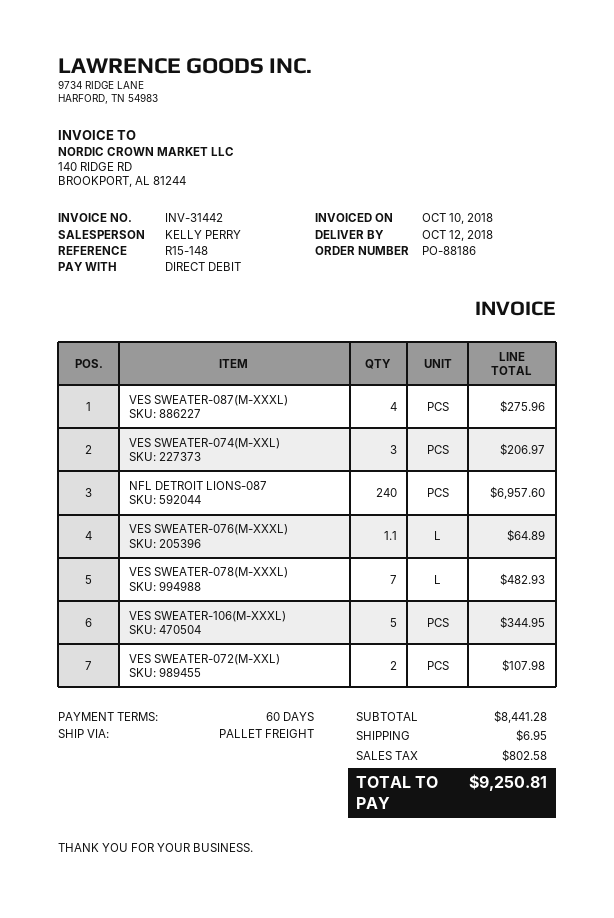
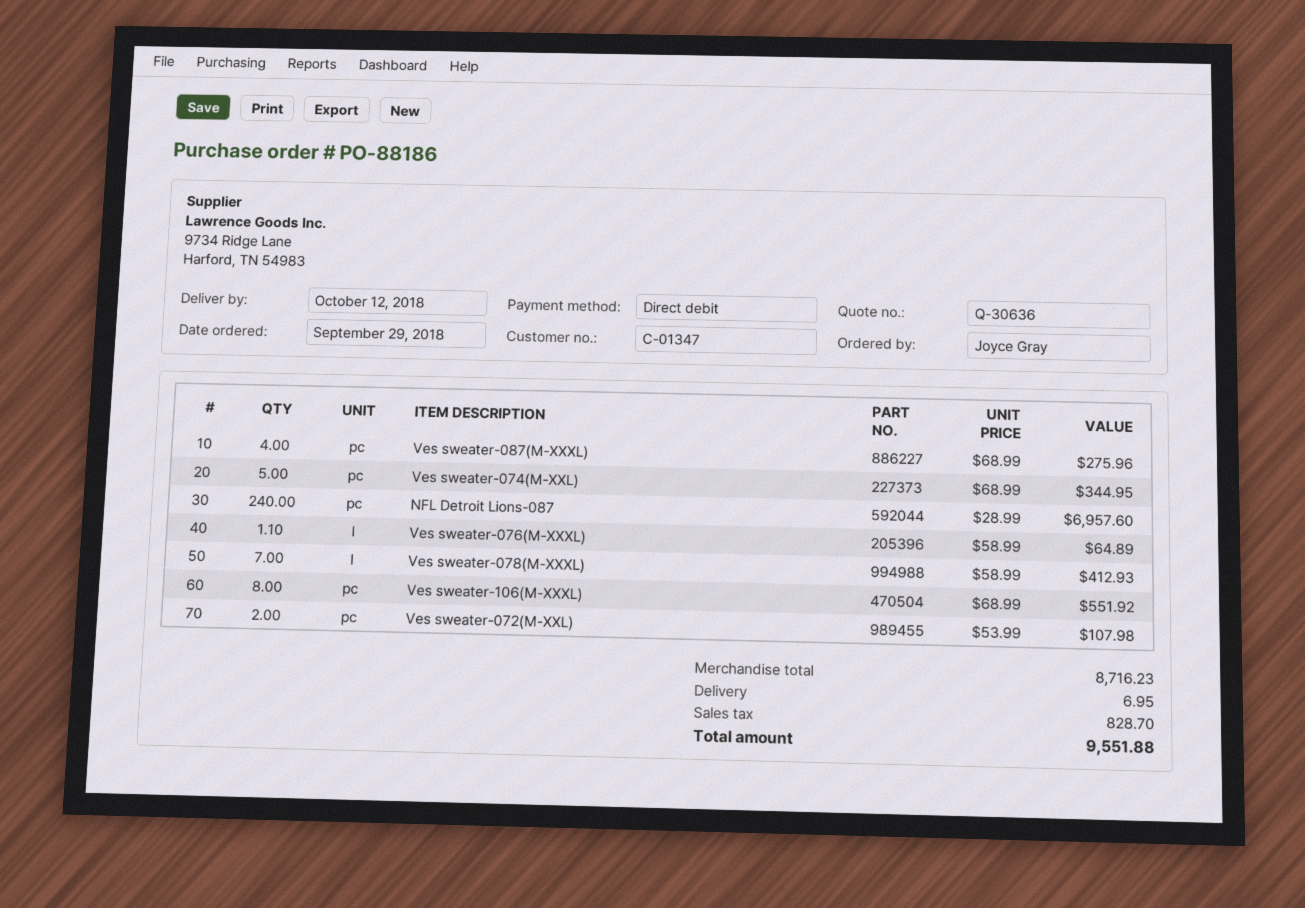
VES SWEATER-074(M-XXL): 3 for 206.97 -> 5 for 344.95
VES SWEATER-078(M-XXXL): 7 for 482.93 -> 7 for 412.93
VES SWEATER-106(M-XXXL): 5 for 344.95 -> 8 for 551.92
subtotal: 8441.28 -> 8716.23
tax: 802.58 -> 828.70
total: 9250.81 -> 9551.88

